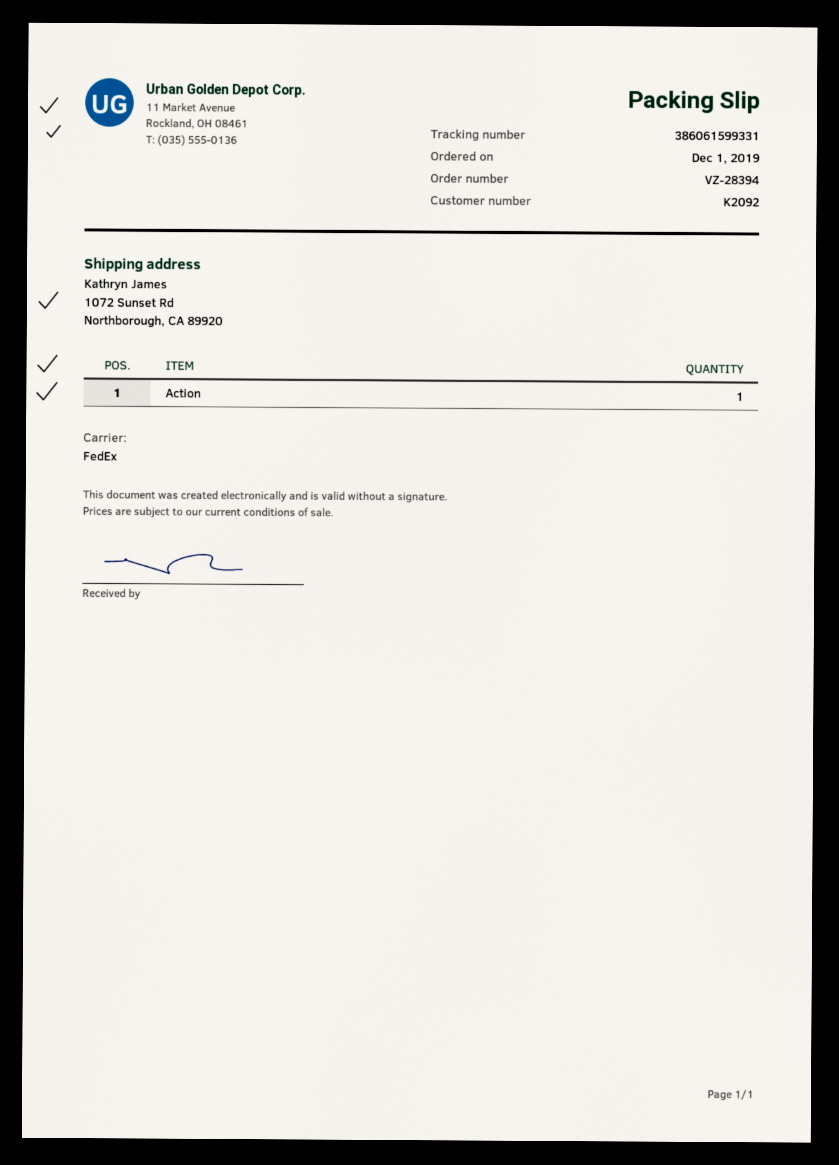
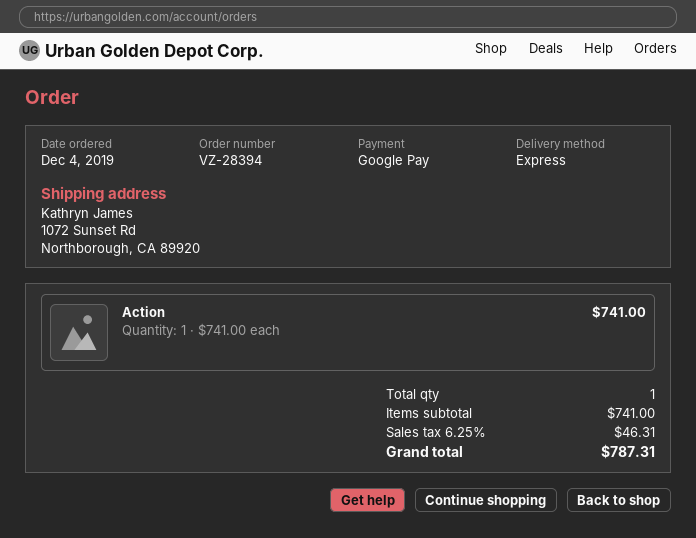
order date: 2019-12-01 -> 2019-12-04
shipping method: FedEx -> express

